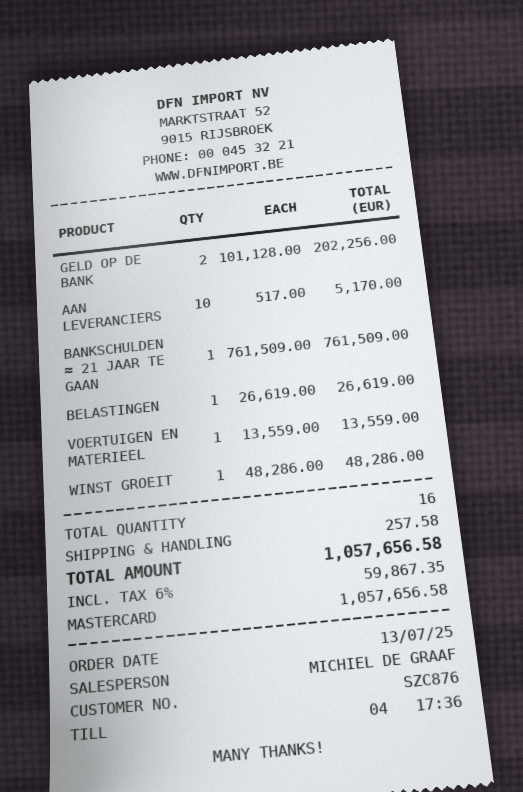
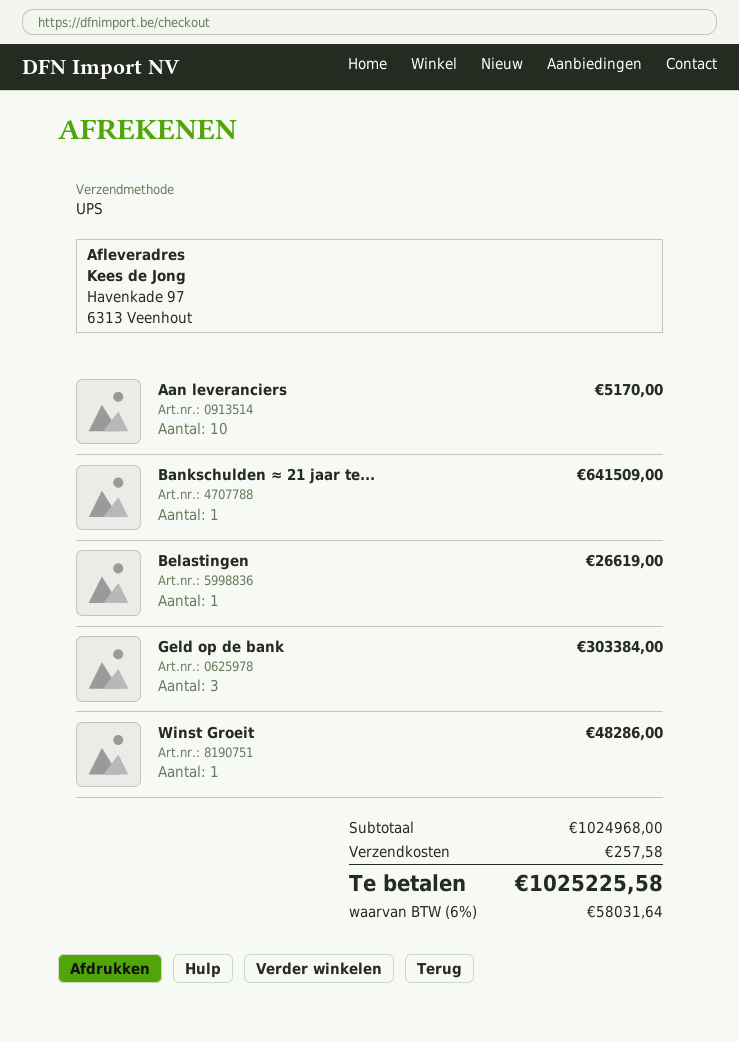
GELD OP DE BANK: 2 for 202256.00 -> 3 for 303384.00
BANKSCHULDEN ≈ 21 JAAR TE GAAN: 1 for 761509.00 -> 1 for 641509.00
VOERTUIGEN EN MATERIEEL: 1 for 13559.00 -> none
tax: 6% = 59867.35 -> 6% = 58031.64
total: 1057656.58 -> 1025225.58

